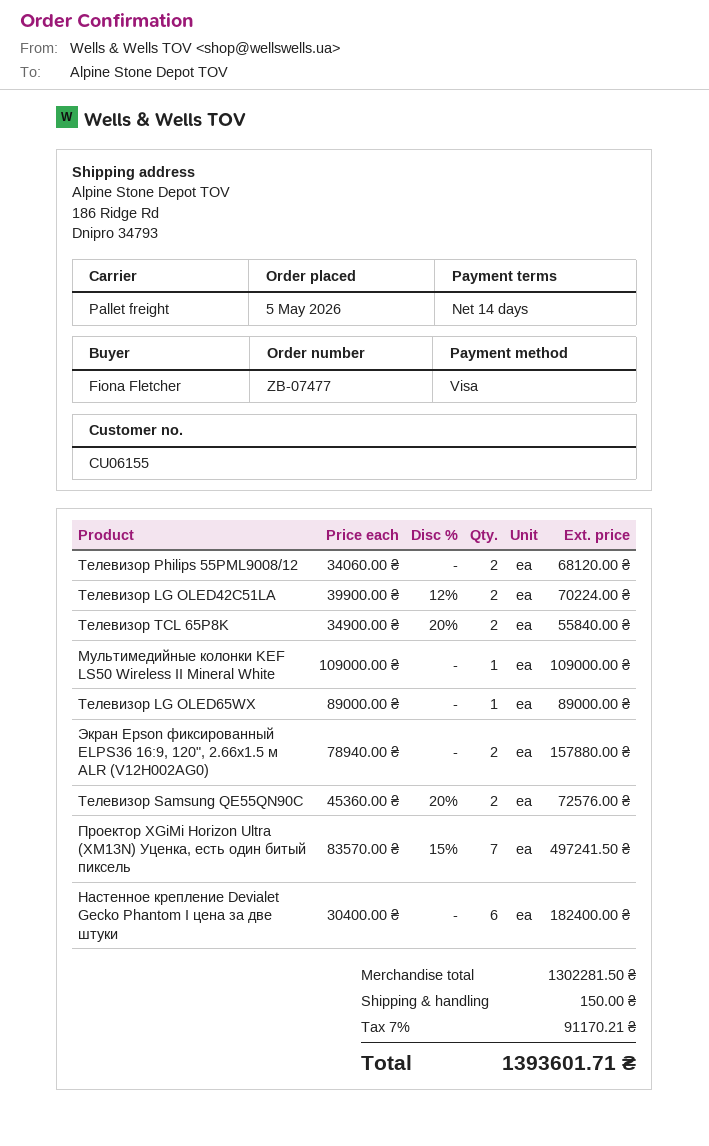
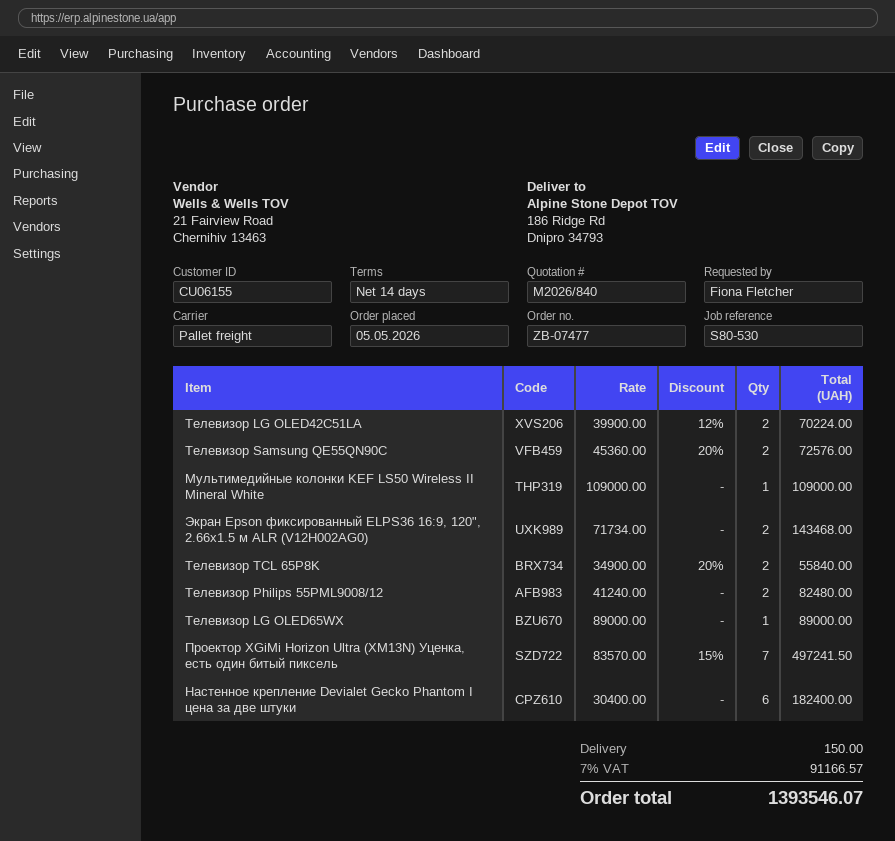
Телевизор Philips 55PML9008/12: 2 x 34060.00 = 68120.00 -> 2 x 41240.00 = 82480.00
Экран Epson фиксированный ELPS36 16:9, 120", 2.66x1.5 м ALR (V12H002AG0): 2 x 78940.00 = 157880.00 -> 2 x 71734.00 = 143468.00
tax: 7% = 91170.21 -> 7% = 91166.57
total: 1393601.71 -> 1393546.07

